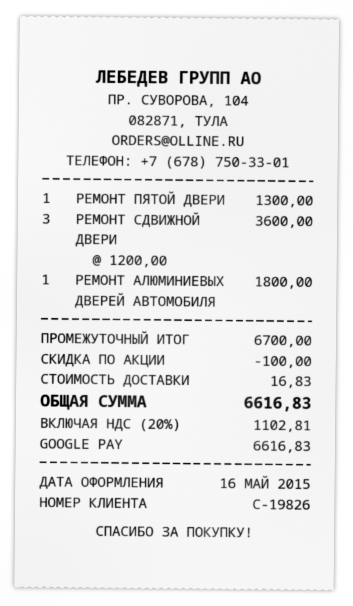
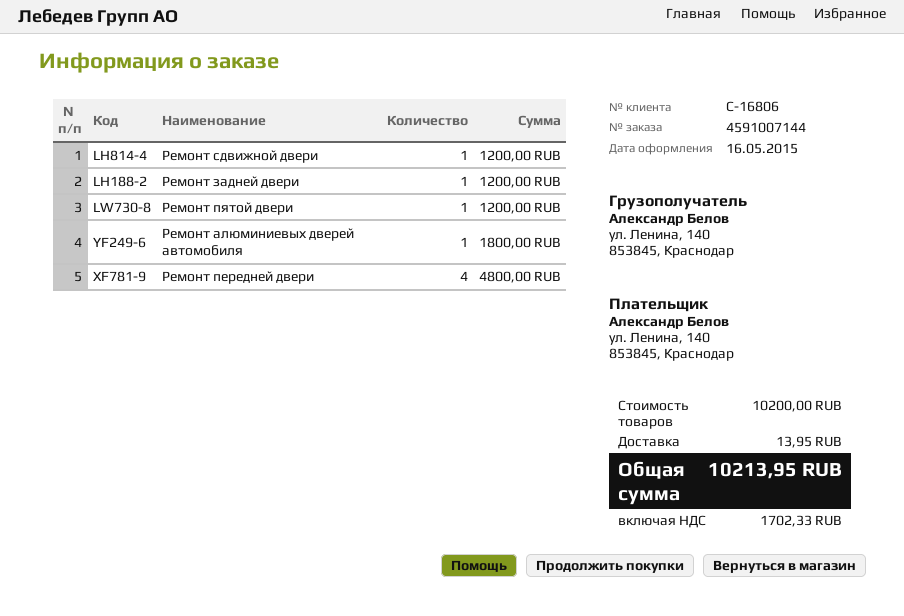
customer number: C-19826 -> C-16806
РЕМОНТ ПЯТОЙ ДВЕРИ: 1 for 1300.00 -> 1 for 1200.00
РЕМОНТ СДВИЖНОЙ ДВЕРИ: 3 for 3600.00 -> 1 for 1200.00
Ремонт задней двери: none -> 1 for 1200.00
Ремонт передней двери: none -> 4 for 4800.00
subtotal: 6700.00 -> 10200.00
discount: 100.00 -> none
shipping: 16.83 -> 13.95
tax: 1102.81 -> 1702.33
total: 6616.83 -> 10213.95

